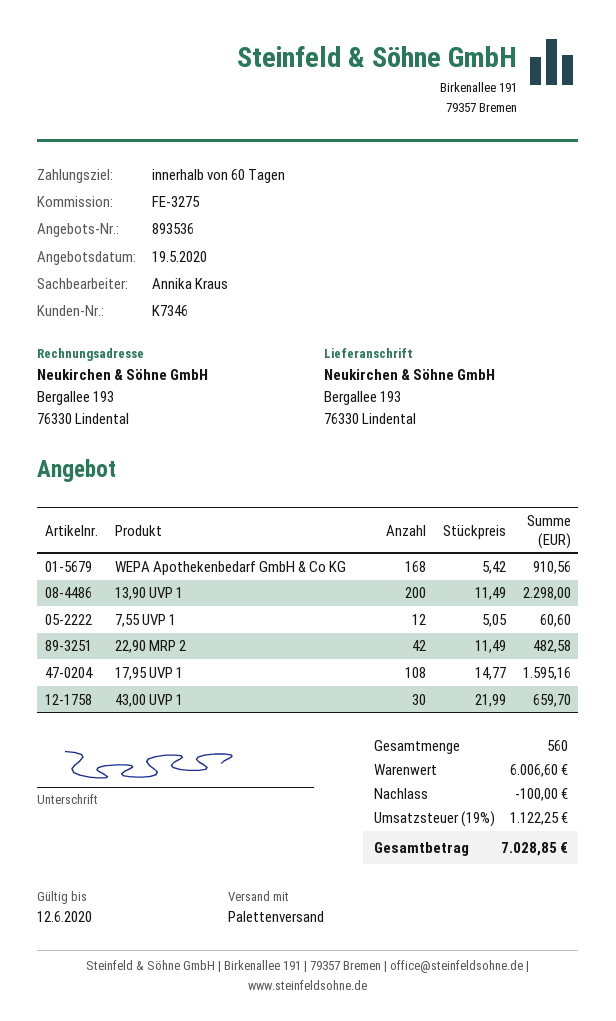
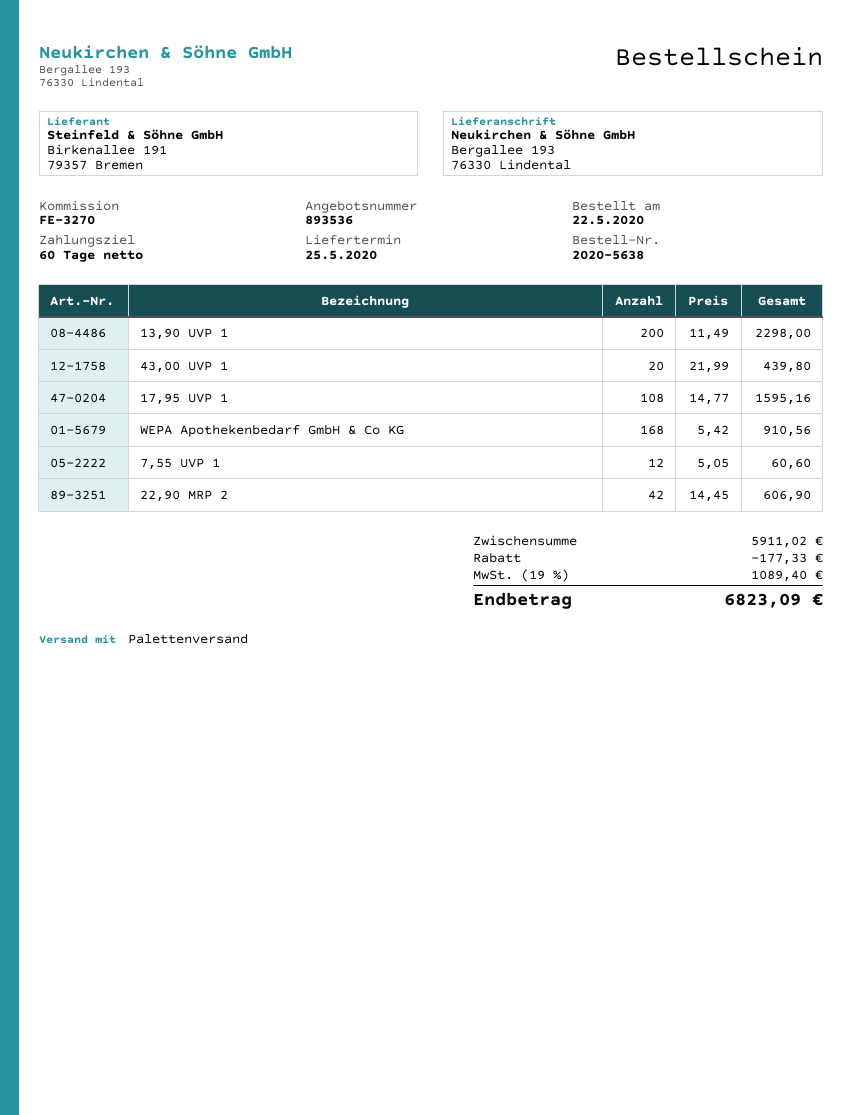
reference: FE-3275 -> FE-3270
22,90 MRP 2: 42 x 11.49 = 482.58 -> 42 x 14.45 = 606.90
43,00 UVP 1: 30 x 21.99 = 659.70 -> 20 x 21.99 = 439.80
subtotal: 6006.60 -> 5911.02
discount: 100.00 -> 177.33
tax: 19% = 1122.25 -> 19% = 1089.40
total: 7028.85 -> 6823.09

